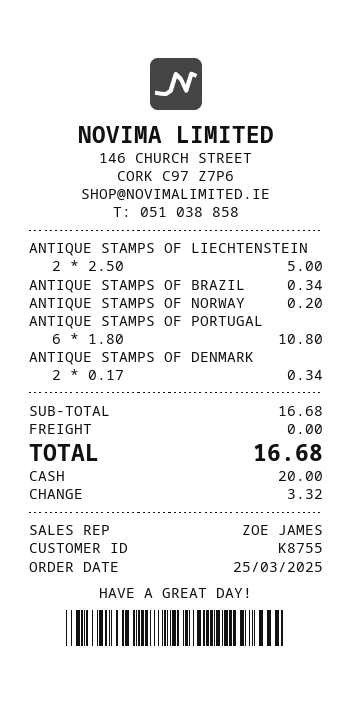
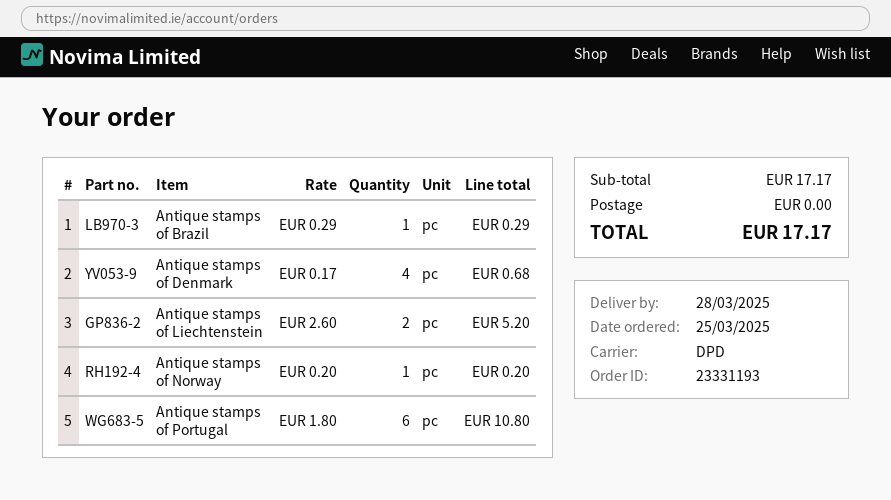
ANTIQUE STAMPS OF LIECHTENSTEIN: 2 x 2.50 = 5.00 -> 2 x 2.60 = 5.20
ANTIQUE STAMPS OF BRAZIL: 1 x 0.34 = 0.34 -> 1 x 0.29 = 0.29
ANTIQUE STAMPS OF DENMARK: 2 x 0.17 = 0.34 -> 4 x 0.17 = 0.68
subtotal: 16.68 -> 17.17
total: 16.68 -> 17.17

